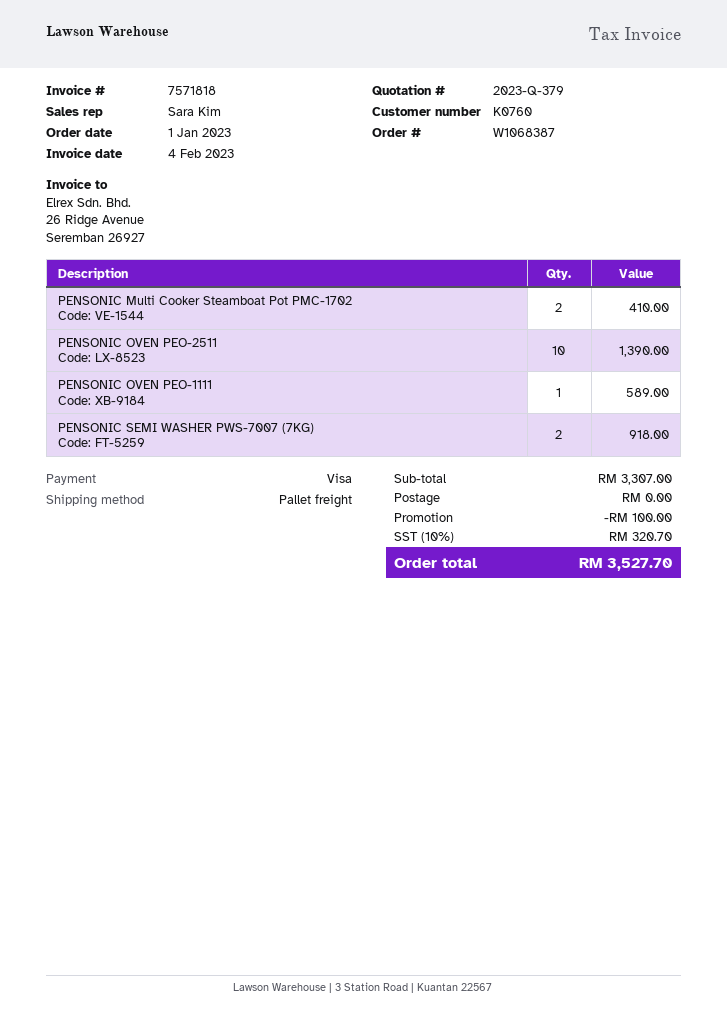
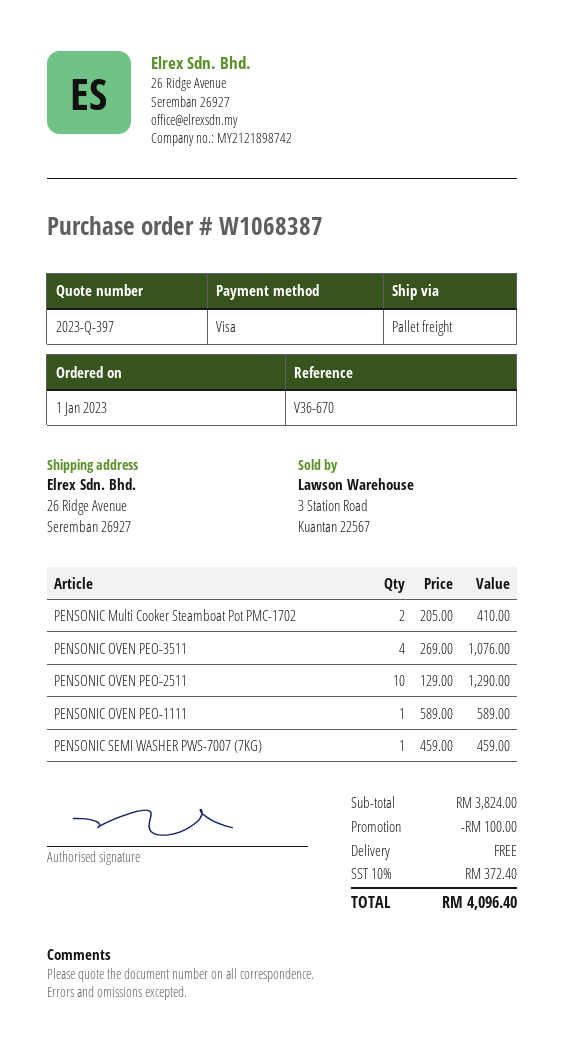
quote number: 2023-Q-379 -> 2023-Q-397
PENSONIC OVEN PEO-2511: 10 for 1390.00 -> 10 for 1290.00
PENSONIC SEMI WASHER PWS-7007 (7KG): 2 for 918.00 -> 1 for 459.00
PENSONIC OVEN PEO-3511: none -> 4 for 1076.00
subtotal: 3307.00 -> 3824.00
tax: 10% = 320.70 -> 10% = 372.40
total: 3527.70 -> 4096.40

